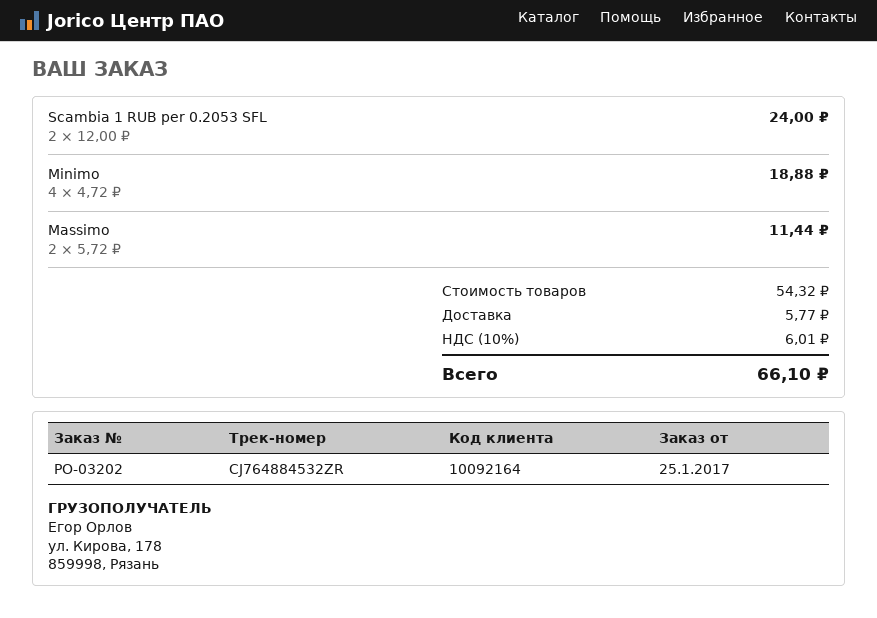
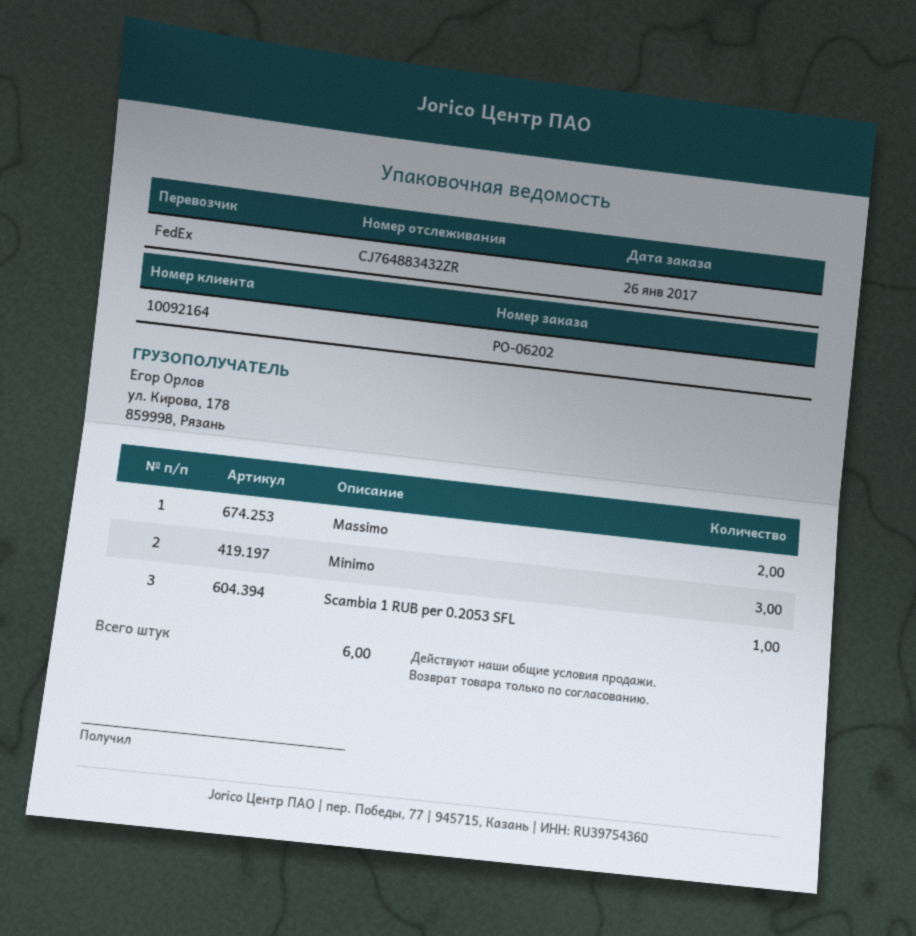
order number: PO-03202 -> PO-06202
order date: 2017-01-25 -> 2017-01-26
tracking number: CJ764884532ZR -> CJ764883432ZR
Scambia 1 RUB per 0.2053 SFL: 2 -> 1
Minimo: 4 -> 3

